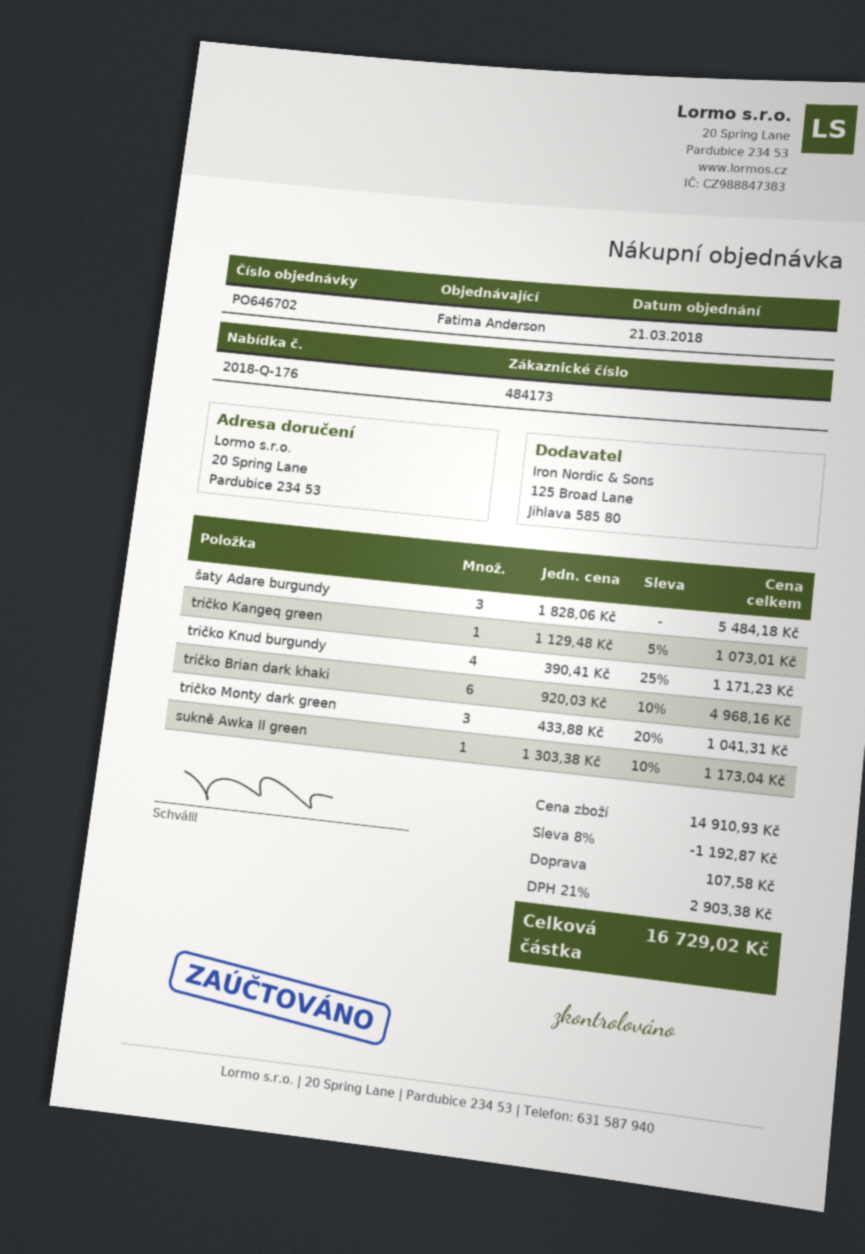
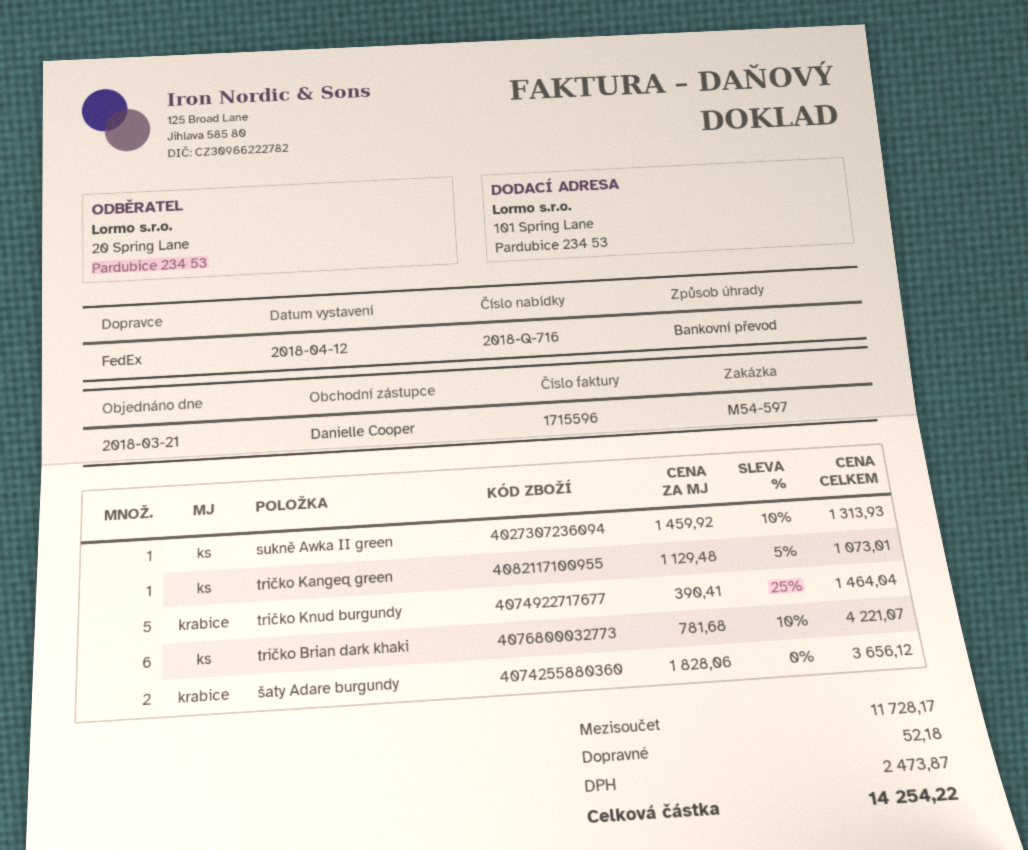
quote number: 2018-Q-176 -> 2018-Q-716
ship to: 20 Spring Lane, Pardubice 234 53 -> 101 Spring Lane, Pardubice 234 53
šaty Adare burgundy: 3 x 1828.06 = 5484.18 -> 2 x 1828.06 = 3656.12
tričko Knud burgundy: 4 x 390.41 - 25% = 1171.23 -> 5 x 390.41 - 25% = 1464.04
tričko Brian dark khaki: 6 x 920.03 - 10% = 4968.16 -> 6 x 781.68 - 10% = 4221.07
tričko Monty dark green: 3 x 433.88 - 20% = 1041.31 -> none
sukně Awka II green: 1 x 1303.38 - 10% = 1173.04 -> 1 x 1459.92 - 10% = 1313.93
subtotal: 14910.93 -> 11728.17
discount: 8% = 1192.87 -> none
shipping: 107.58 -> 52.18
tax: 2903.38 -> 2473.87
total: 16729.02 -> 14254.22

